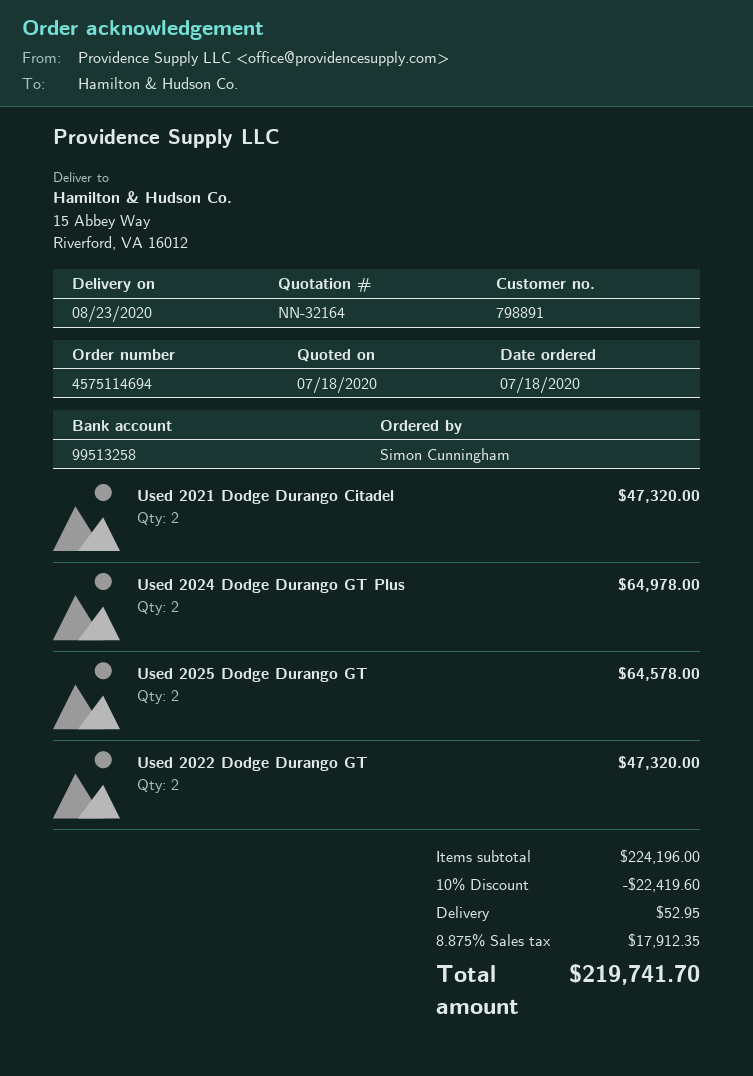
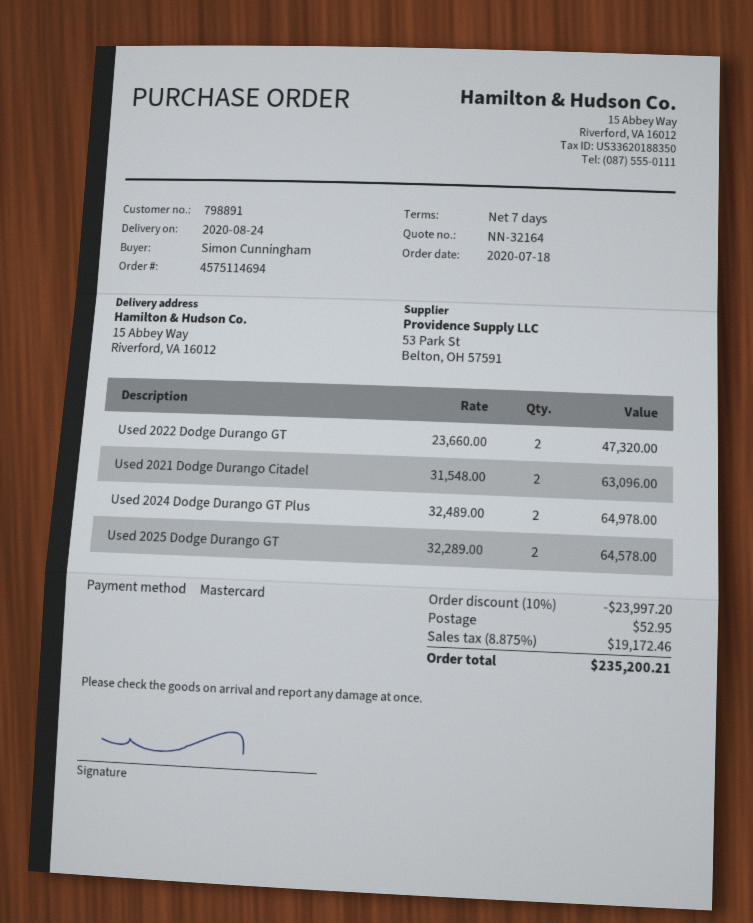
delivery date: 2020-08-23 -> 2020-08-24
Used 2021 Dodge Durango Citadel: 2 for 47320.00 -> 2 for 63096.00
discount: 10% = 22419.60 -> 10% = 23997.20
tax: 8.875% = 17912.35 -> 8.875% = 19172.46
total: 219741.70 -> 235200.21

